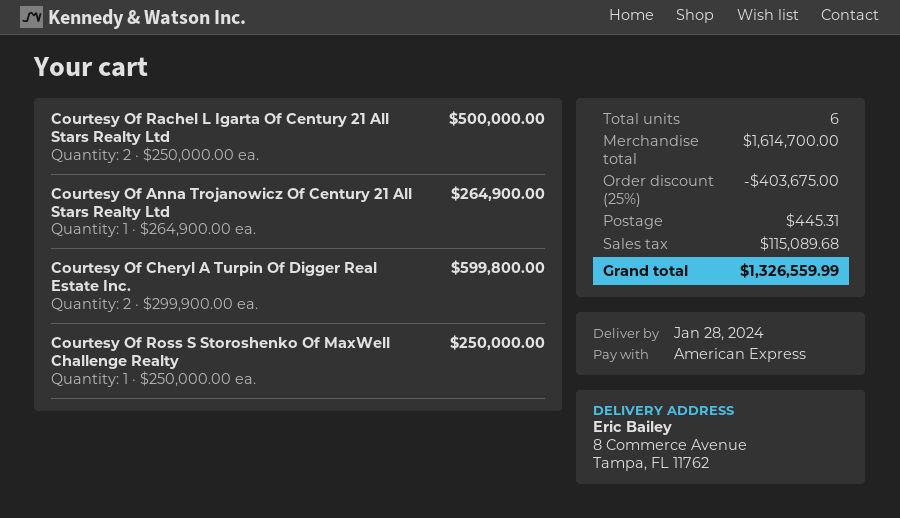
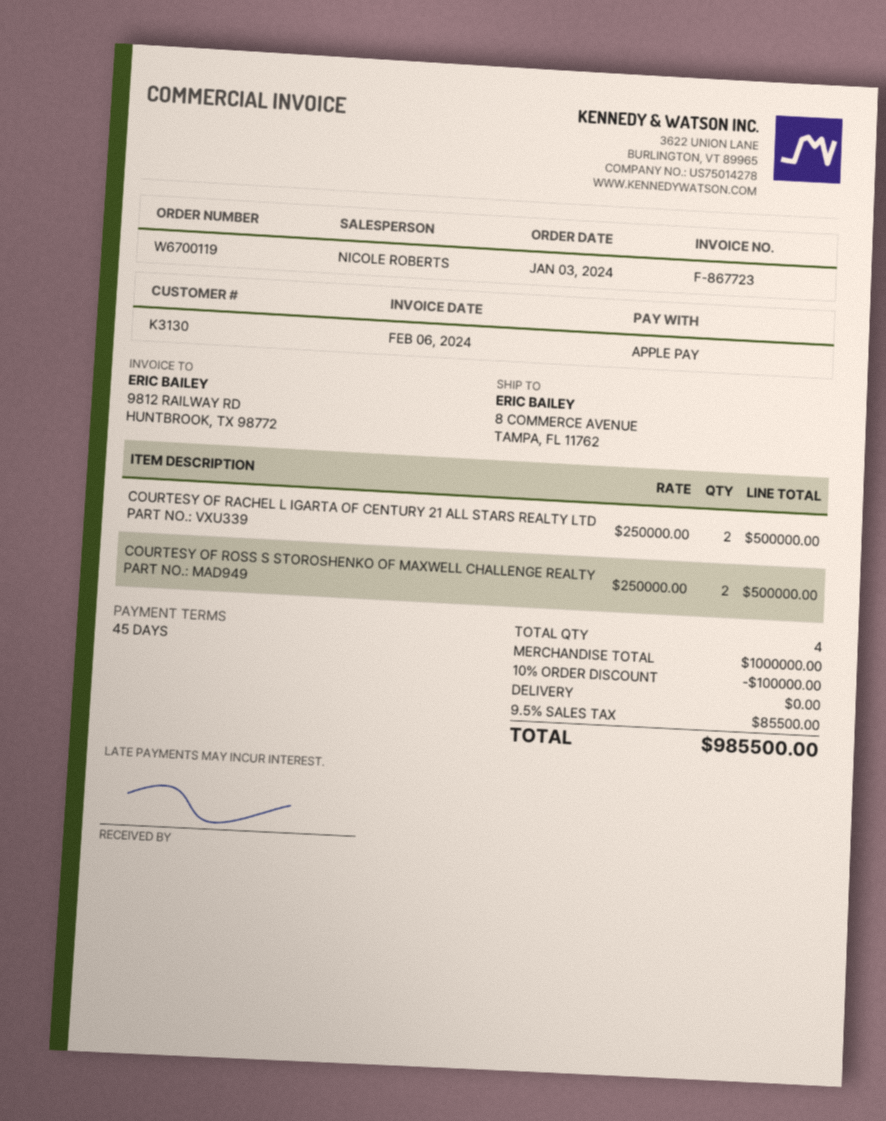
payment method: American Express -> Apple Pay
Courtesy Of Anna Trojanowicz Of Century 21 All Stars Realty Ltd: 1 x 264900.00 = 264900.00 -> none
Courtesy Of Cheryl A Turpin Of Digger Real Estate Inc.: 2 x 299900.00 = 599800.00 -> none
Courtesy Of Ross S Storoshenko Of MaxWell Challenge Realty: 1 x 250000.00 = 250000.00 -> 2 x 250000.00 = 500000.00
total quantity: 6 -> 4
subtotal: 1614700.00 -> 1000000.00
discount: 25% = 403675.00 -> 10% = 100000.00
shipping: 445.31 -> 0.00
tax: 115089.68 -> 85500.00
total: 1326559.99 -> 985500.00

